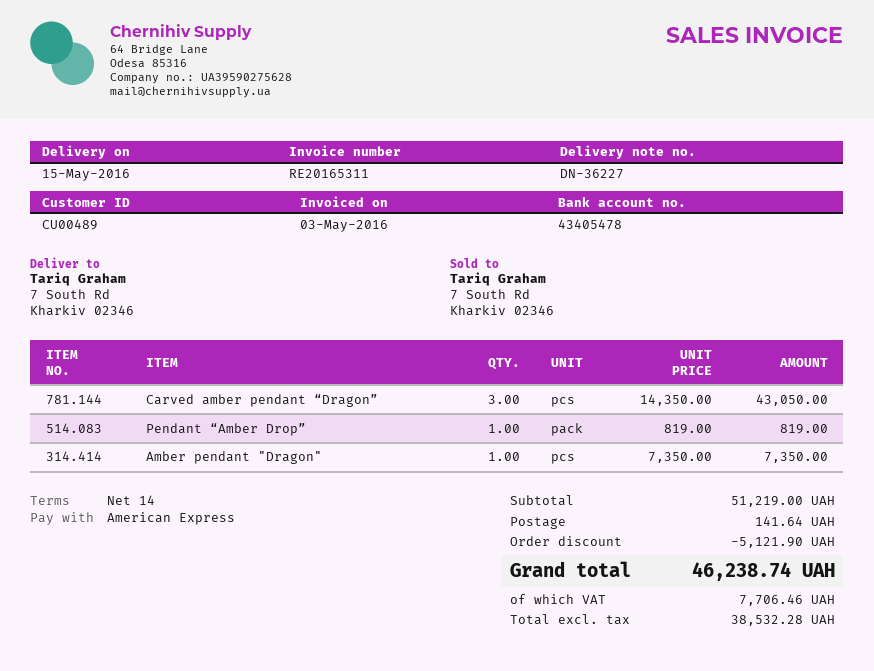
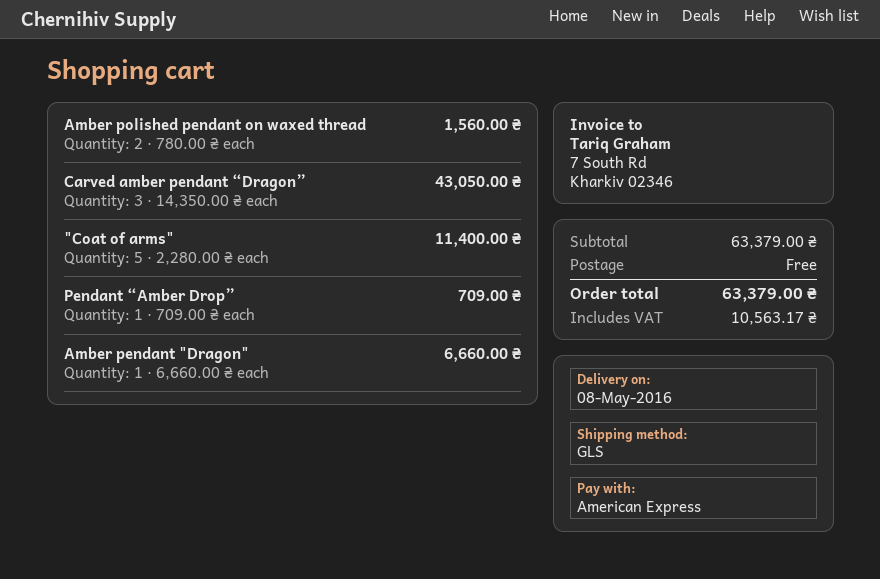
delivery date: 2016-05-15 -> 2016-05-08
Pendant “Amber Drop”: 1 x 819.00 = 819.00 -> 1 x 709.00 = 709.00
Amber pendant "Dragon": 1 x 7350.00 = 7350.00 -> 1 x 6660.00 = 6660.00
Amber polished pendant on waxed thread: none -> 2 x 780.00 = 1560.00
"Coat of arms": none -> 5 x 2280.00 = 11400.00
subtotal: 51219.00 -> 63379.00
discount: 5121.90 -> none
shipping: 141.64 -> 0.00
tax: 7706.46 -> 10563.17
total: 46238.74 -> 63379.00

